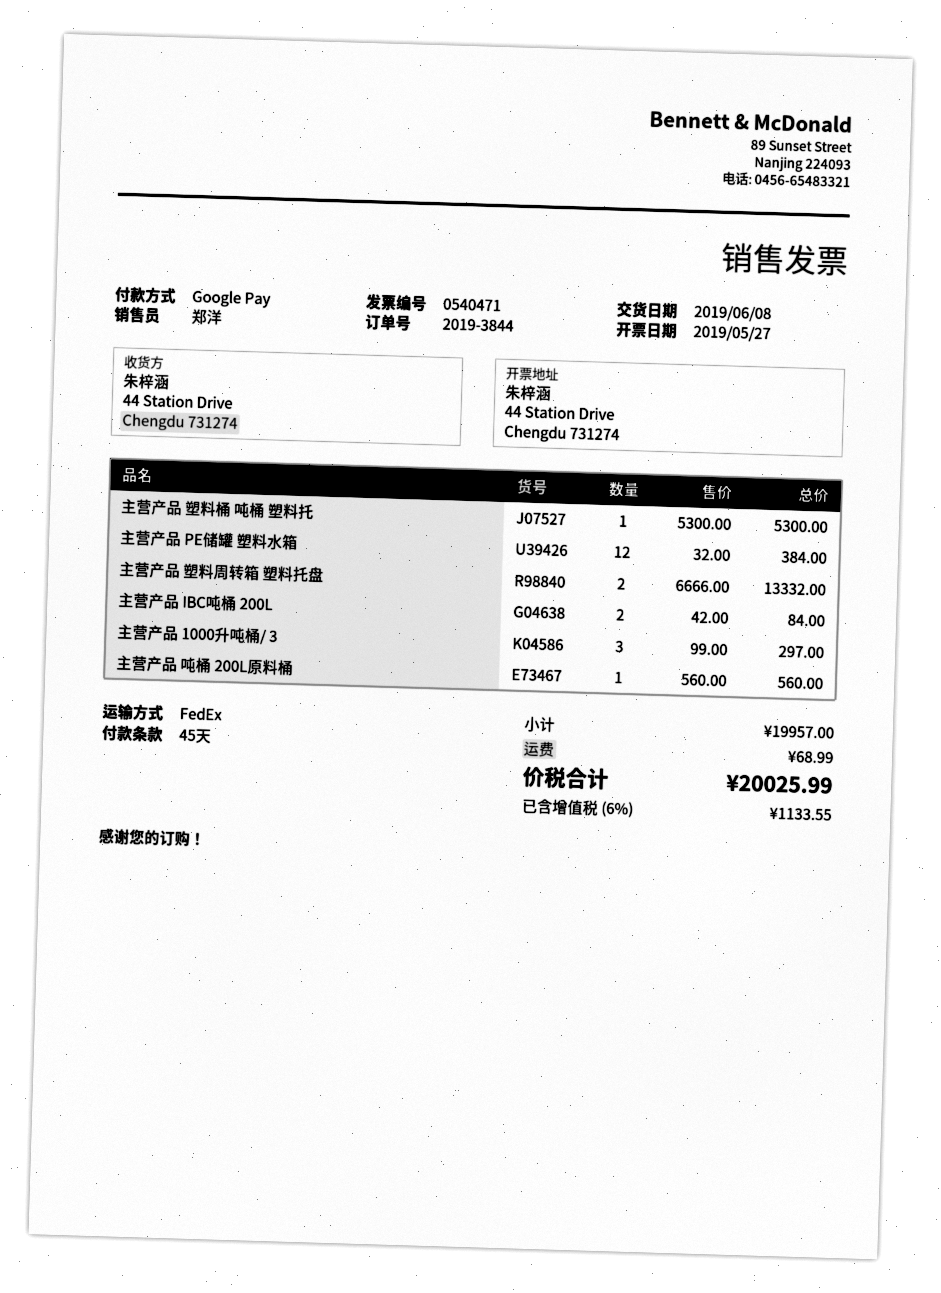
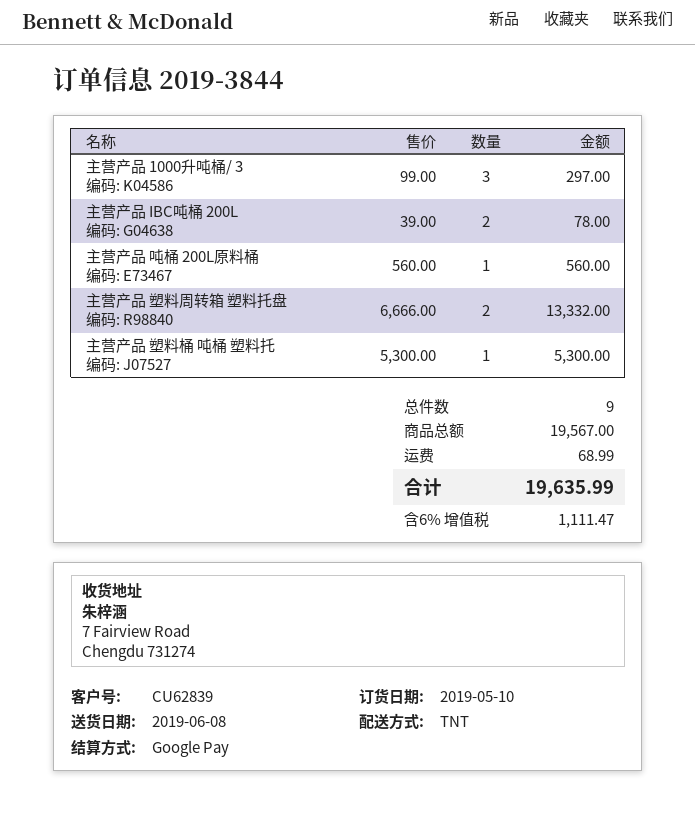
shipping method: FedEx -> TNT
ship to: 44 Station Drive, Chengdu 731274 -> 7 Fairview Road, Chengdu 731274
主营产品 PE储罐 塑料水箱: 12 x 32.00 = 384.00 -> none
主营产品 IBC吨桶 200L: 2 x 42.00 = 84.00 -> 2 x 39.00 = 78.00
subtotal: 19957.00 -> 19567.00
tax: 6% = 1133.55 -> 6% = 1111.47
total: 20025.99 -> 19635.99

